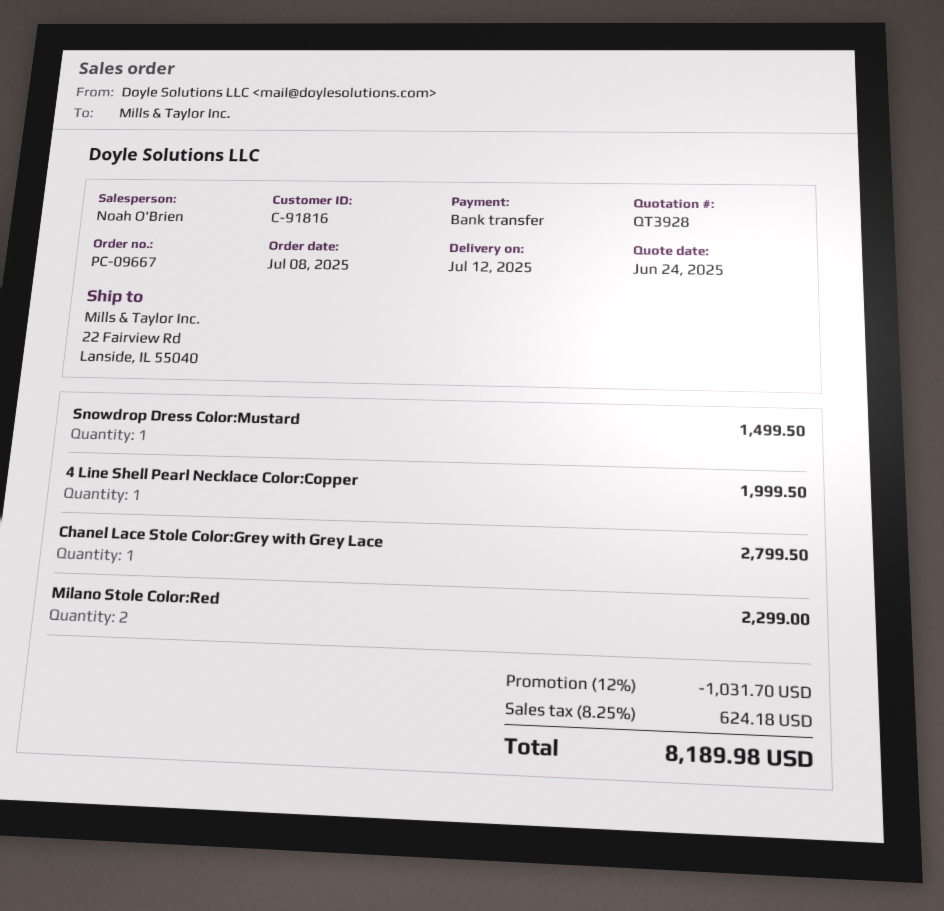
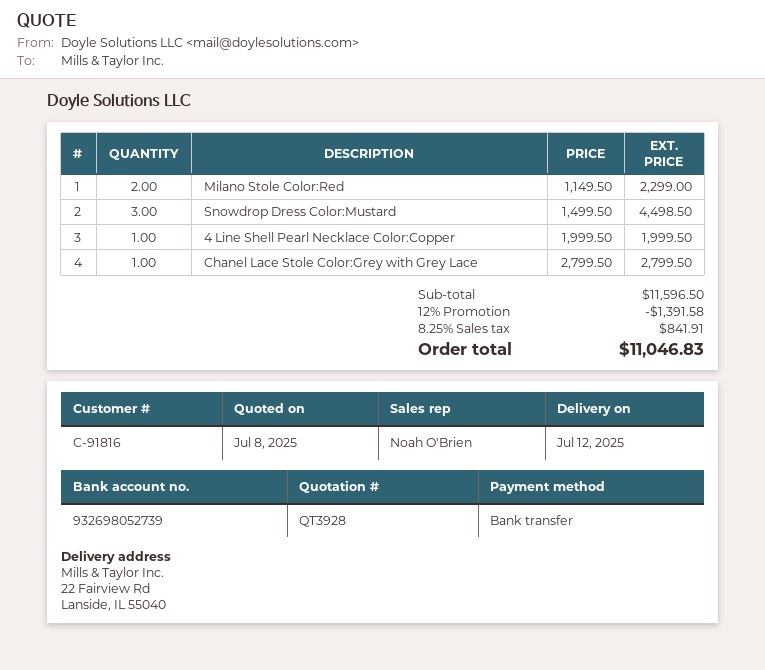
quote date: 2025-06-24 -> 2025-07-08
Snowdrop Dress Color:Mustard: 1 for 1499.50 -> 3 for 4498.50
discount: 12% = 1031.70 -> 12% = 1391.58
tax: 8.25% = 624.18 -> 8.25% = 841.91
total: 8189.98 -> 11046.83

